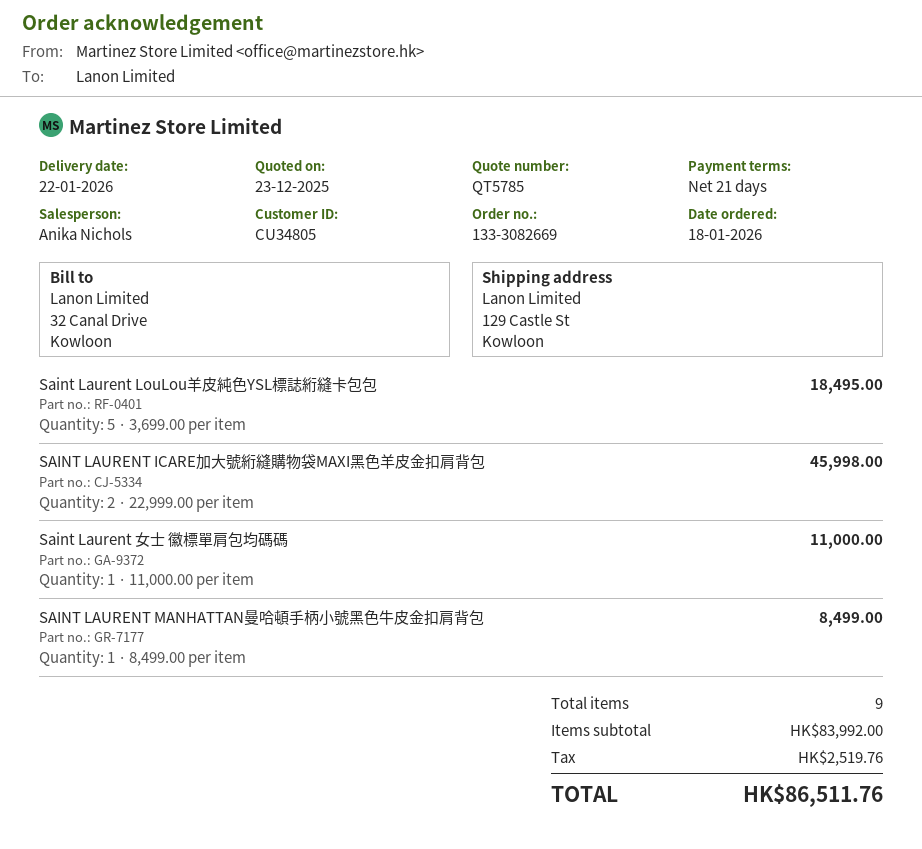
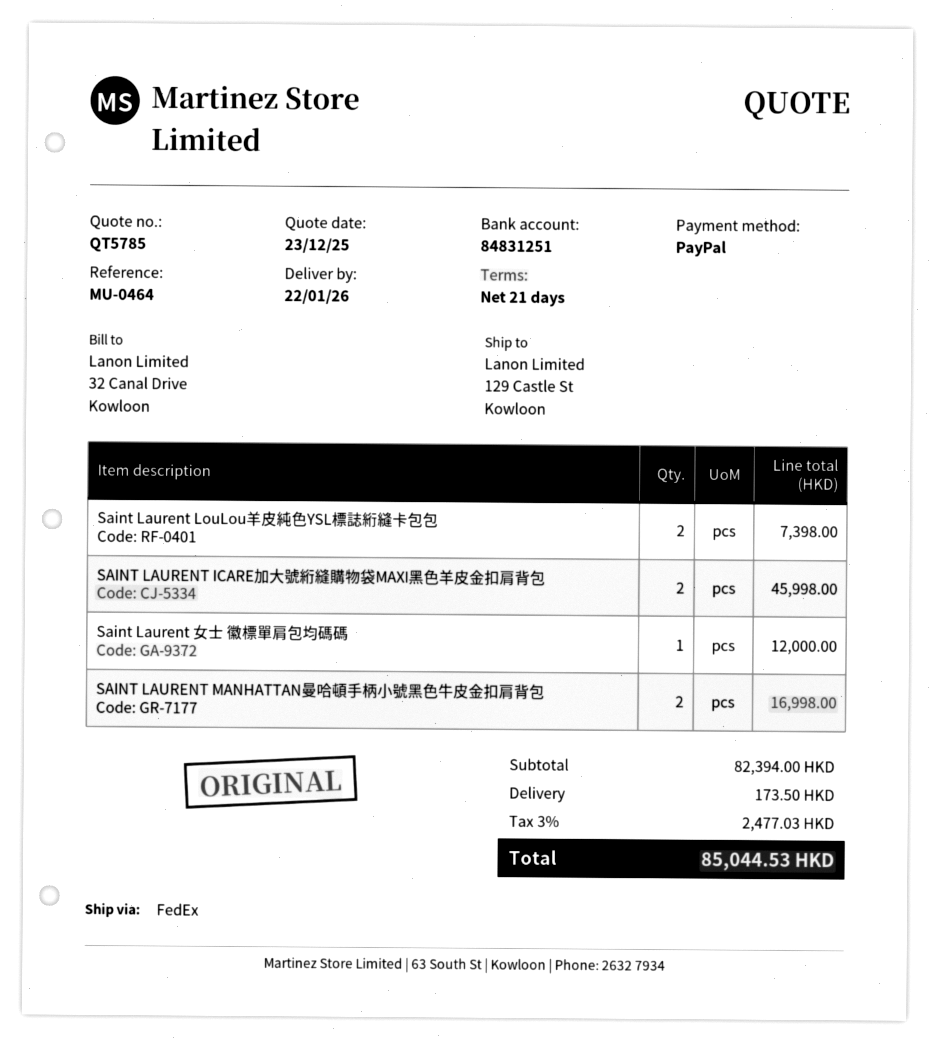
Saint Laurent LouLou羊皮純色YSL標誌絎縫卡包包: 5 for 18495.00 -> 2 for 7398.00
Saint Laurent 女士 徽標單肩包均碼碼: 1 for 11000.00 -> 1 for 12000.00
SAINT LAURENT MANHATTAN曼哈頓手柄小號黑色牛皮金扣肩背包: 1 for 8499.00 -> 2 for 16998.00
subtotal: 83992.00 -> 82394.00
shipping: none -> 173.50
tax: 2519.76 -> 2477.03
total: 86511.76 -> 85044.53

